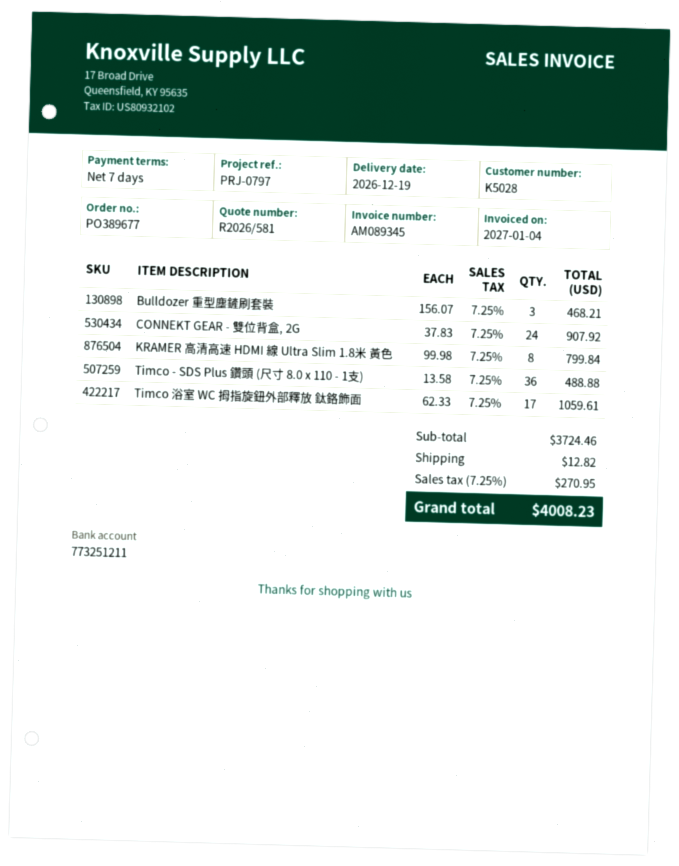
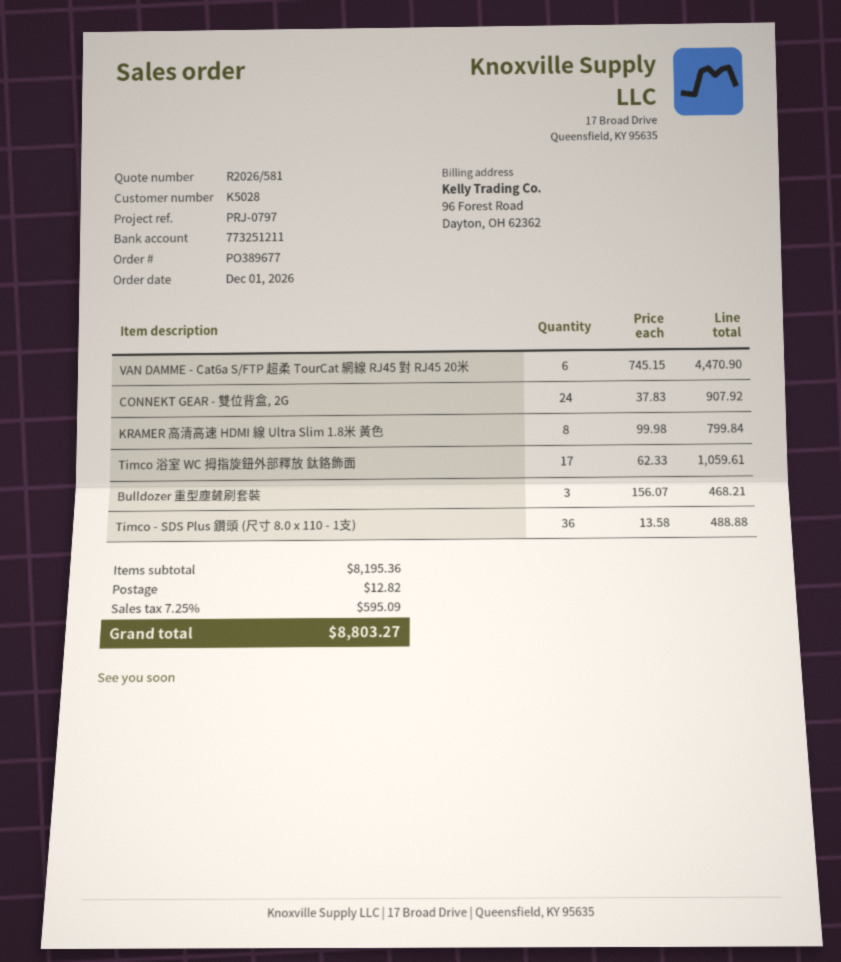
VAN DAMME - Cat6a S/FTP 超柔 TourCat 網線 RJ45 對 RJ45 20米: none -> 6 x 745.15 = 4470.90
subtotal: 3724.46 -> 8195.36
tax: 7.25% = 270.95 -> 7.25% = 595.09
total: 4008.23 -> 8803.27

